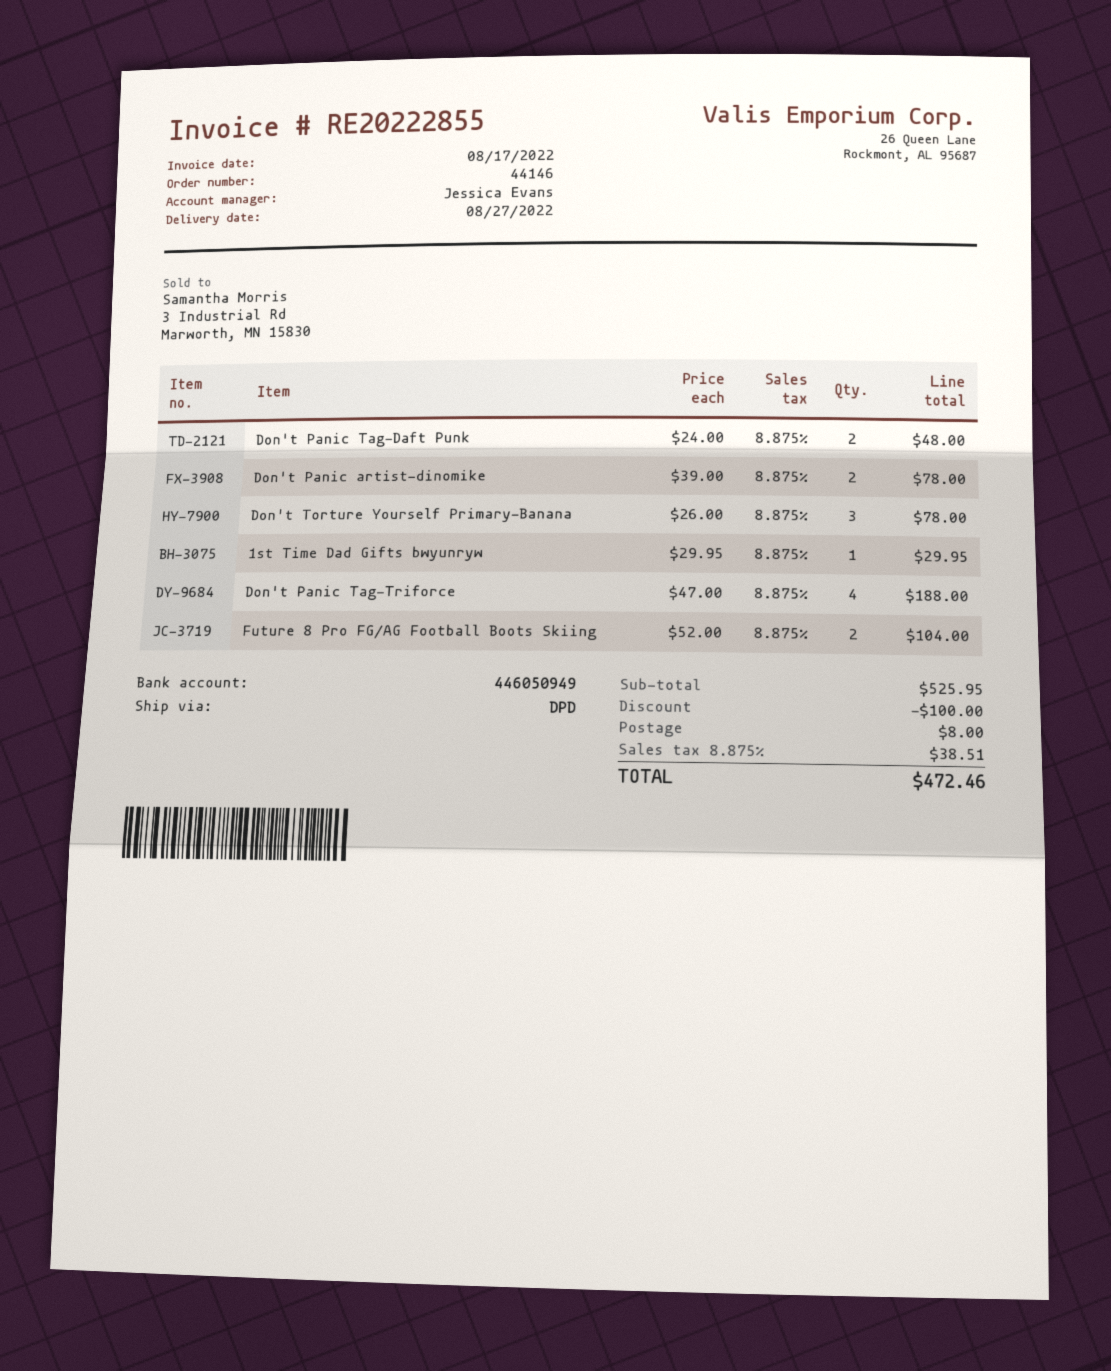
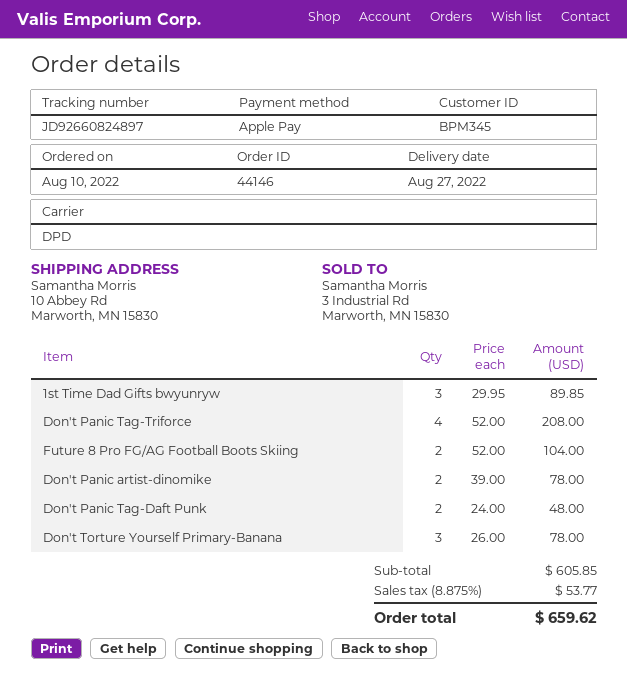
1st Time Dad Gifts bwyunryw: 1 x 29.95 = 29.95 -> 3 x 29.95 = 89.85
Don't Panic Tag-Triforce: 4 x 47.00 = 188.00 -> 4 x 52.00 = 208.00
subtotal: 525.95 -> 605.85
discount: 100.00 -> none
shipping: 8.00 -> none
tax: 8.875% = 38.51 -> 8.875% = 53.77
total: 472.46 -> 659.62

